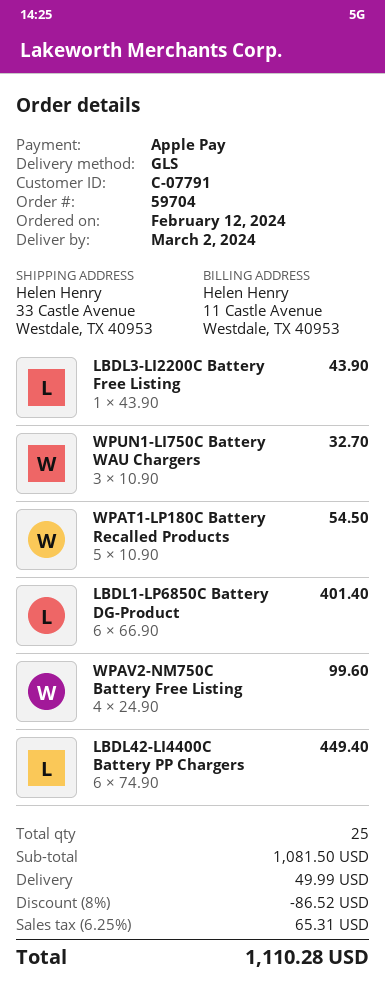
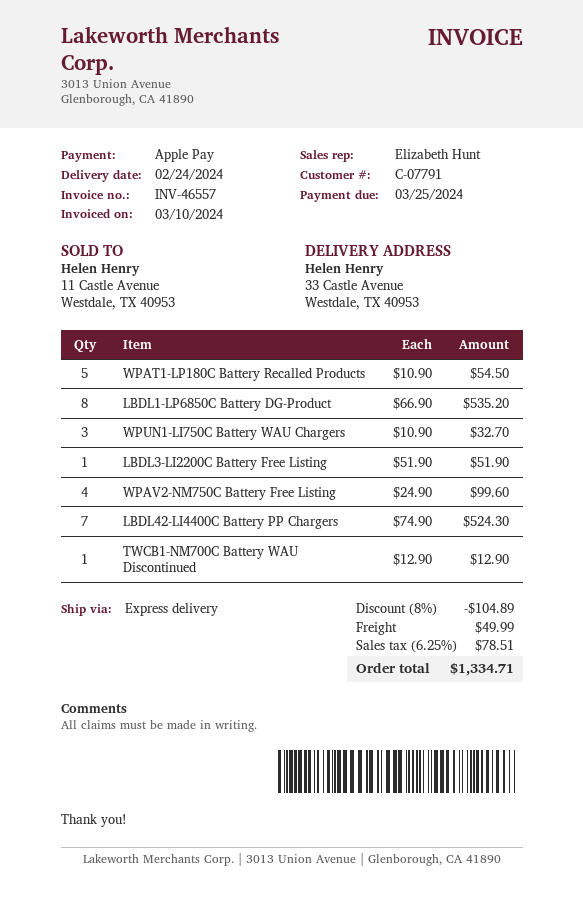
delivery date: 2024-03-02 -> 2024-02-24
shipping method: GLS -> express
LBDL3-LI2200C Battery Free Listing: 1 x 43.90 = 43.90 -> 1 x 51.90 = 51.90
LBDL1-LP6850C Battery DG-Product: 6 x 66.90 = 401.40 -> 8 x 66.90 = 535.20
LBDL42-LI4400C Battery PP Chargers: 6 x 74.90 = 449.40 -> 7 x 74.90 = 524.30
TWCB1-NM700C Battery WAU Discontinued: none -> 1 x 12.90 = 12.90
discount: 8% = 86.52 -> 8% = 104.89
tax: 6.25% = 65.31 -> 6.25% = 78.51
total: 1110.28 -> 1334.71

